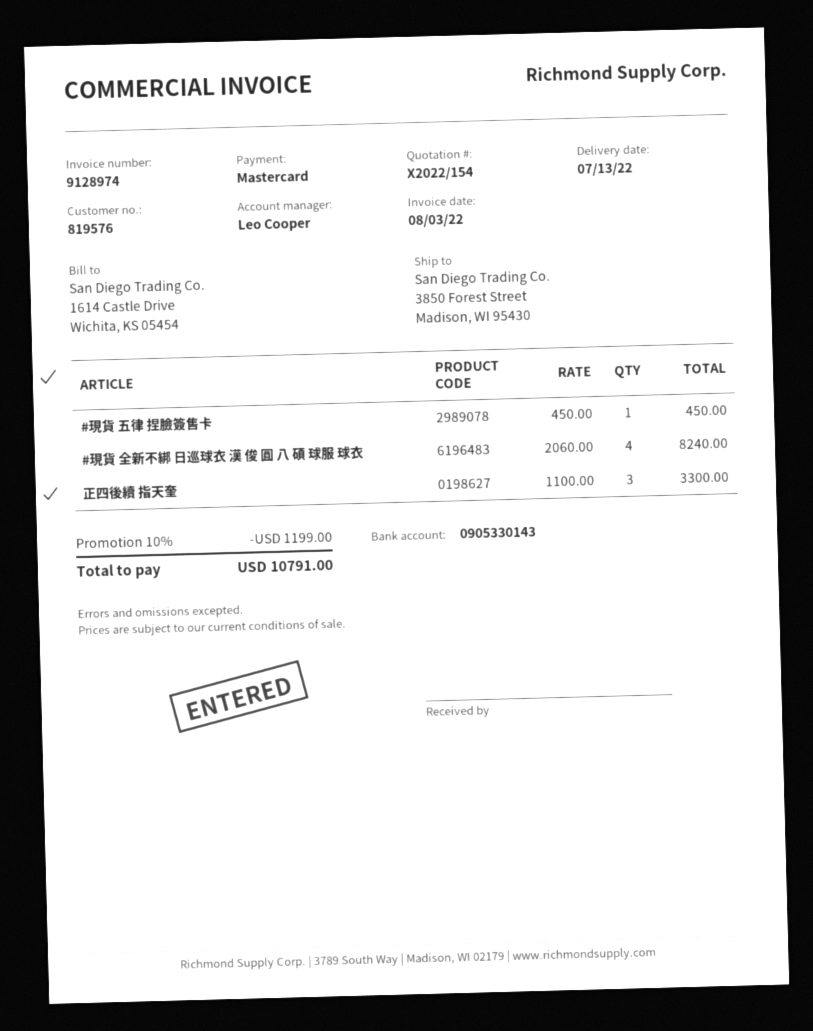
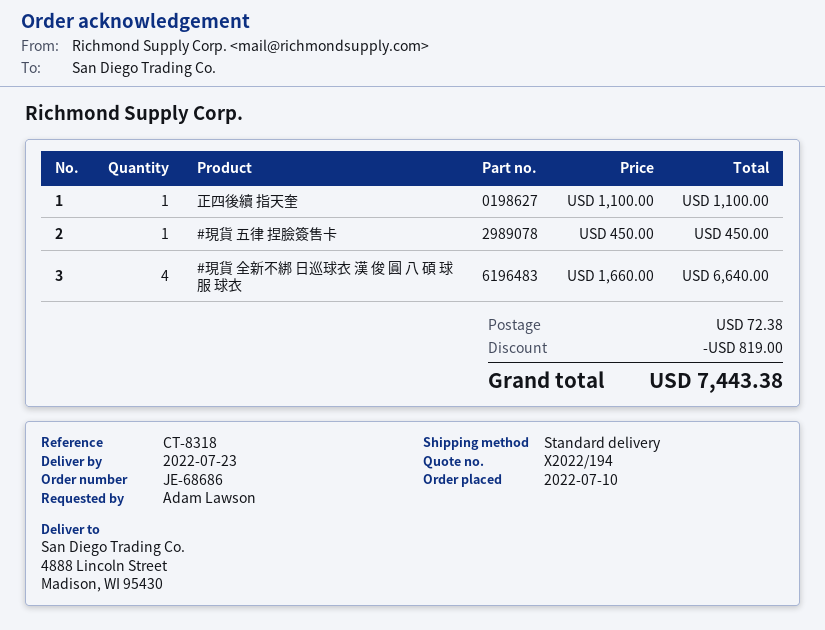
quote number: X2022/154 -> X2022/194
delivery date: 2022-07-13 -> 2022-07-23
ship to: 3850 Forest Street, Madison, WI 95430 -> 4888 Lincoln Street, Madison, WI 95430
#現貨 全新不綁 日巡球衣 漢 俊 圓 八 碩 球服 球衣: 4 x 2060.00 = 8240.00 -> 4 x 1660.00 = 6640.00
正四後續 指天奎: 3 x 1100.00 = 3300.00 -> 1 x 1100.00 = 1100.00
discount: 1199.00 -> 819.00
shipping: none -> 72.38
total: 10791.00 -> 7443.38

